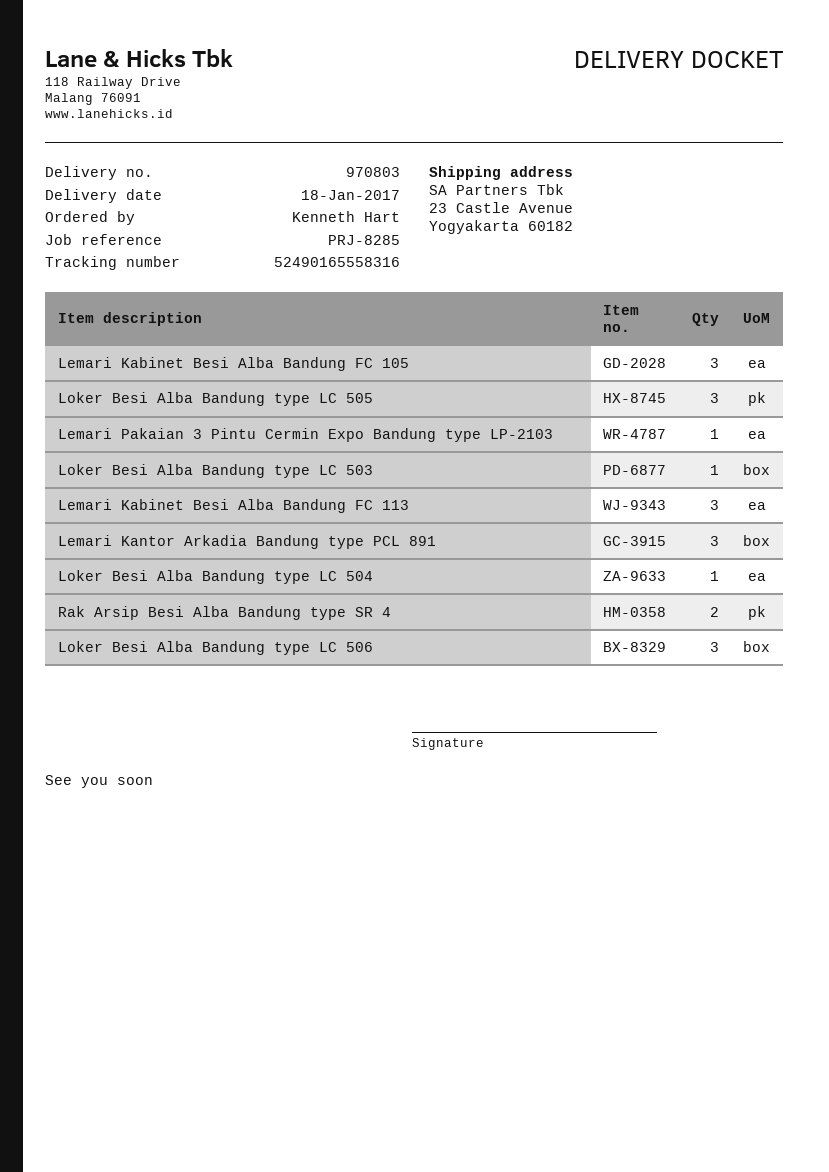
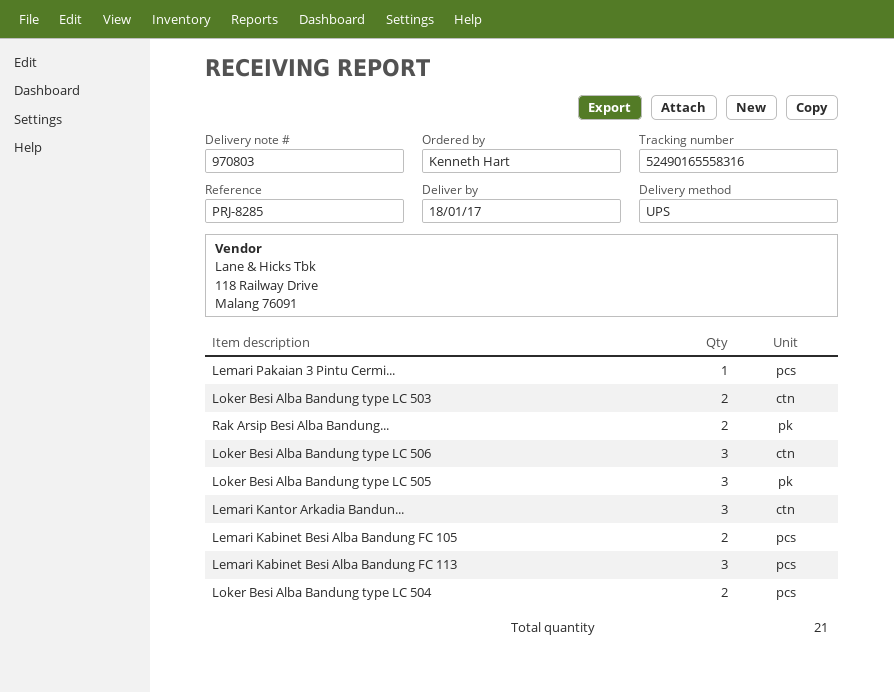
Lemari Kabinet Besi Alba Bandung FC 105: 3 -> 2
Loker Besi Alba Bandung type LC 503: 1 -> 2
Loker Besi Alba Bandung type LC 504: 1 -> 2

